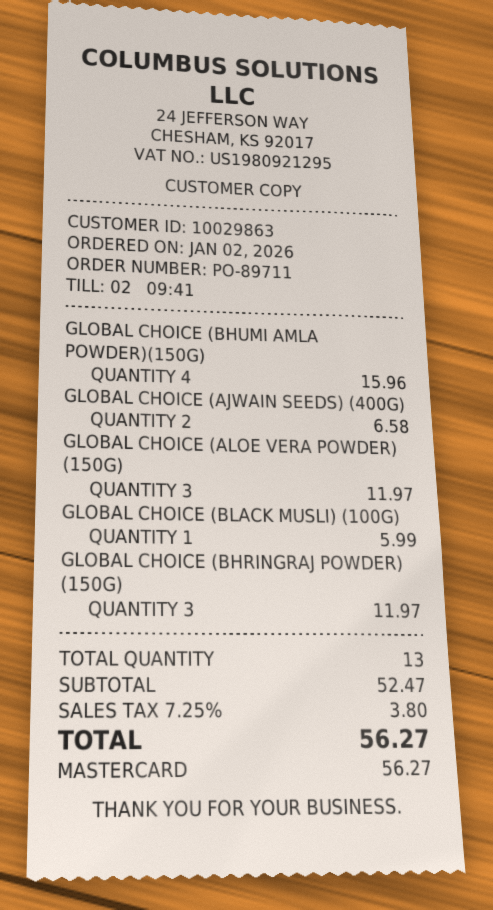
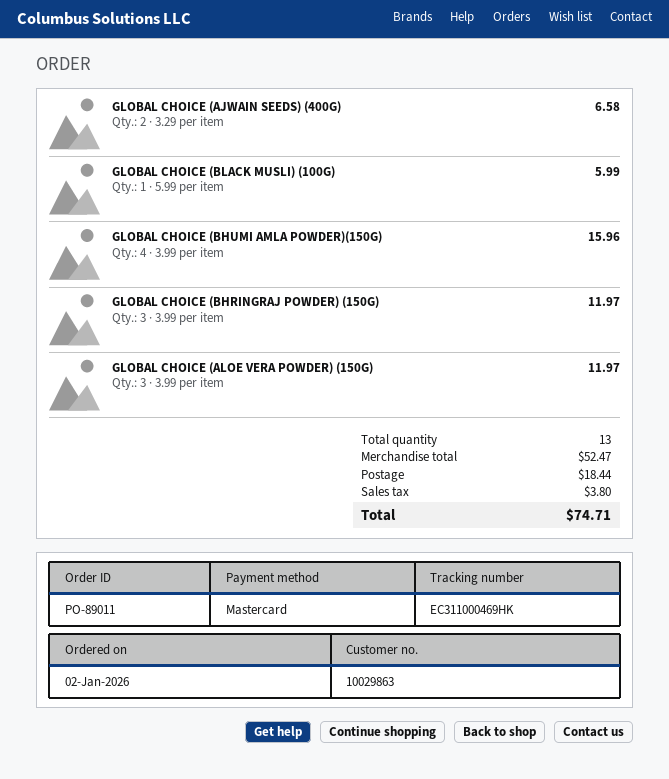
order number: PO-89711 -> PO-89011
shipping: none -> 18.44
total: 56.27 -> 74.71

